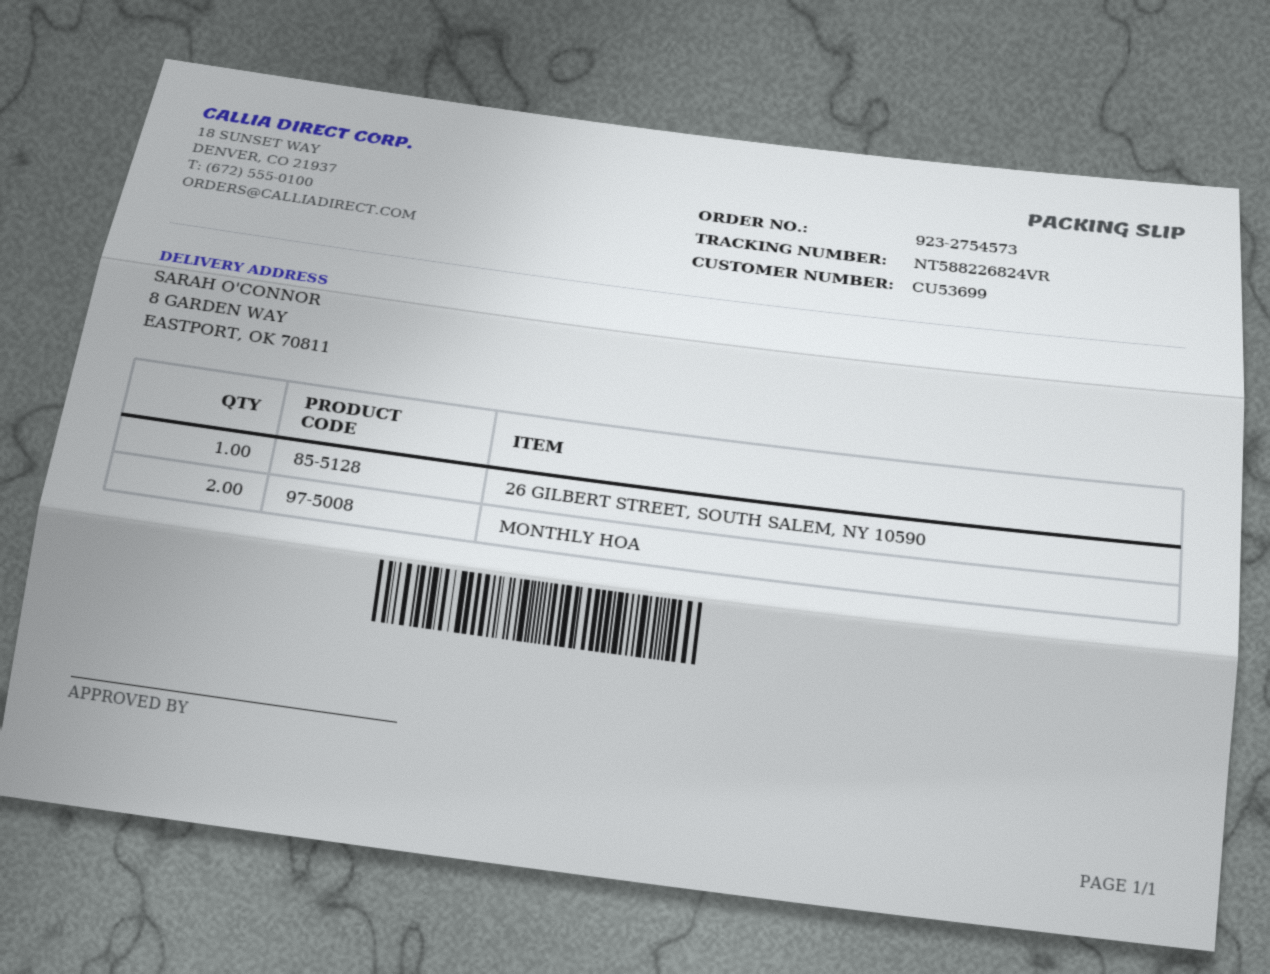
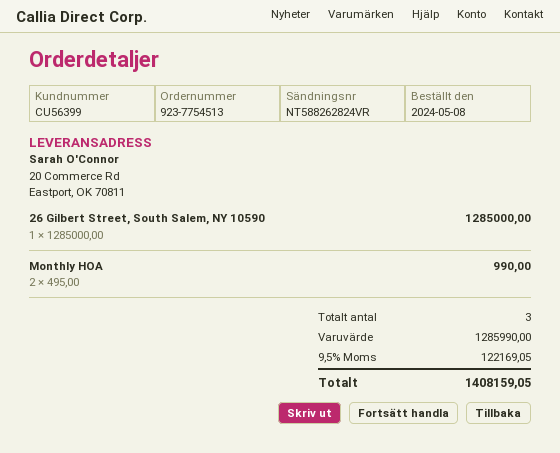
order number: 923-2754573 -> 923-7754513
customer number: CU53699 -> CU56399
tracking number: NT588226824VR -> NT588262824VR
ship to: 8 GARDEN WAY, EASTPORT, OK 70811 -> 20 Commerce Rd, Eastport, OK 70811

